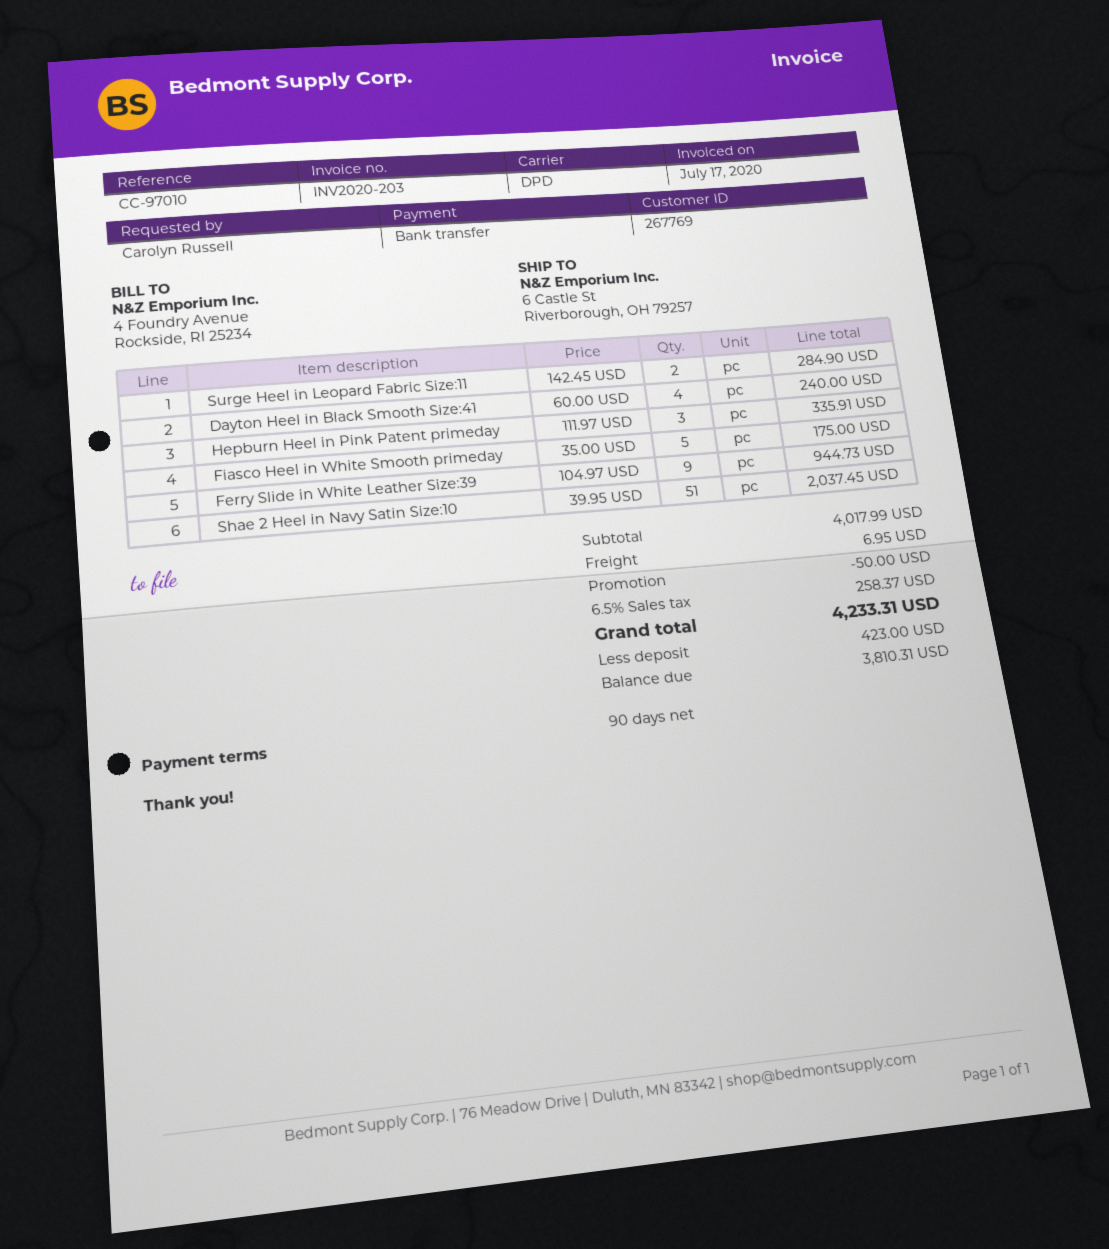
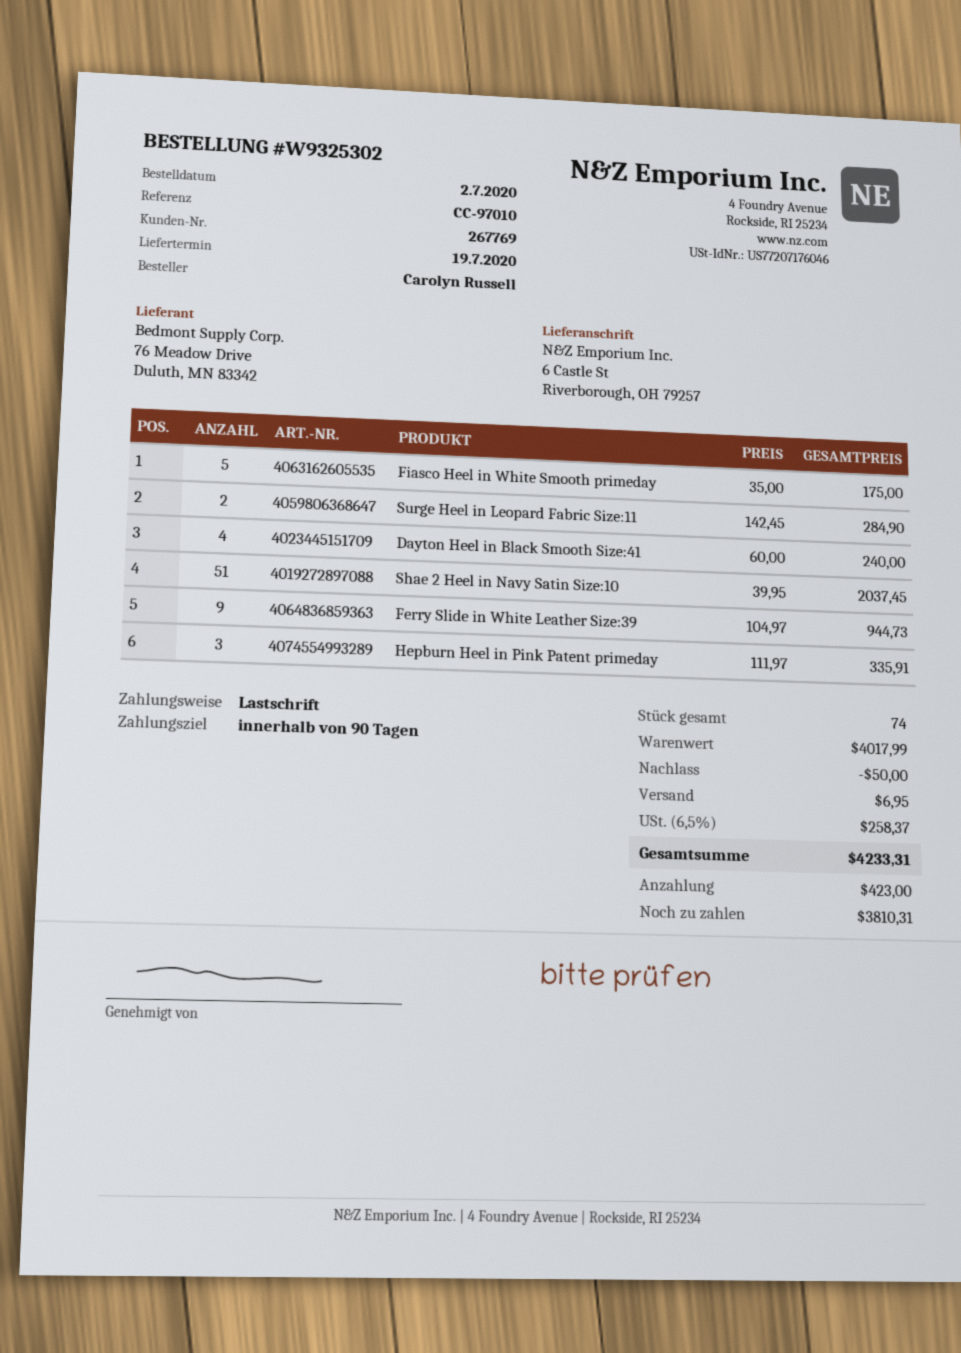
payment method: bank transfer -> direct debit

